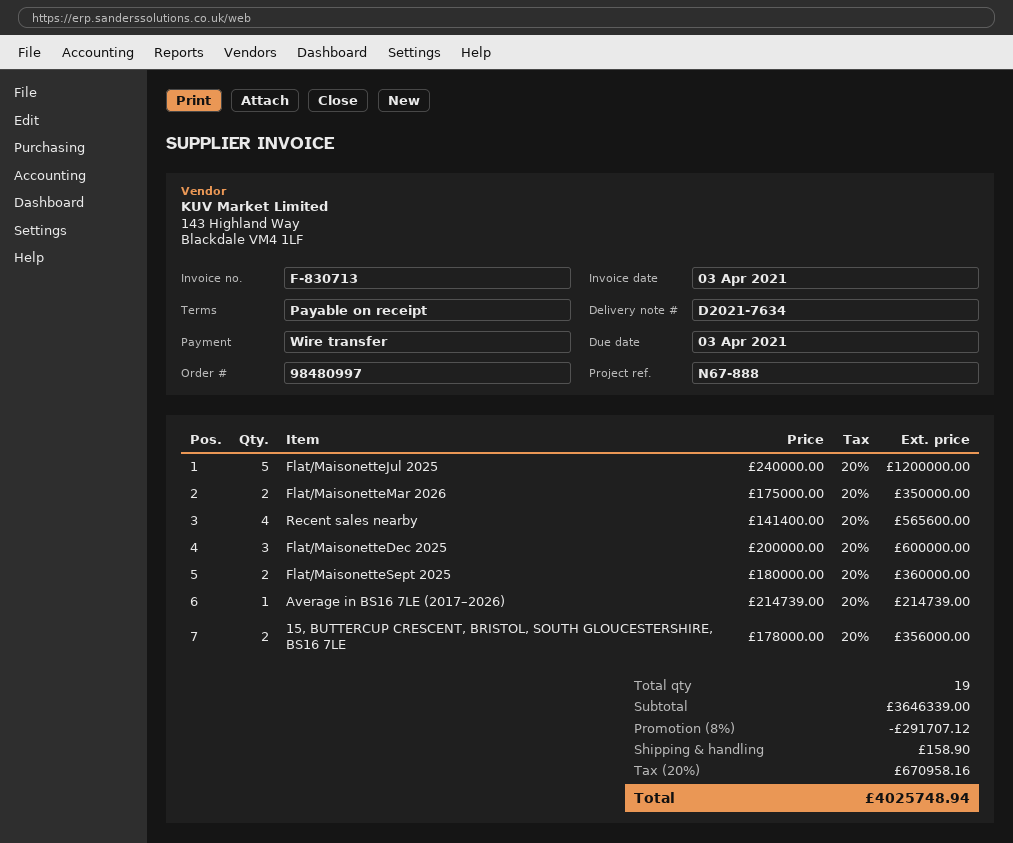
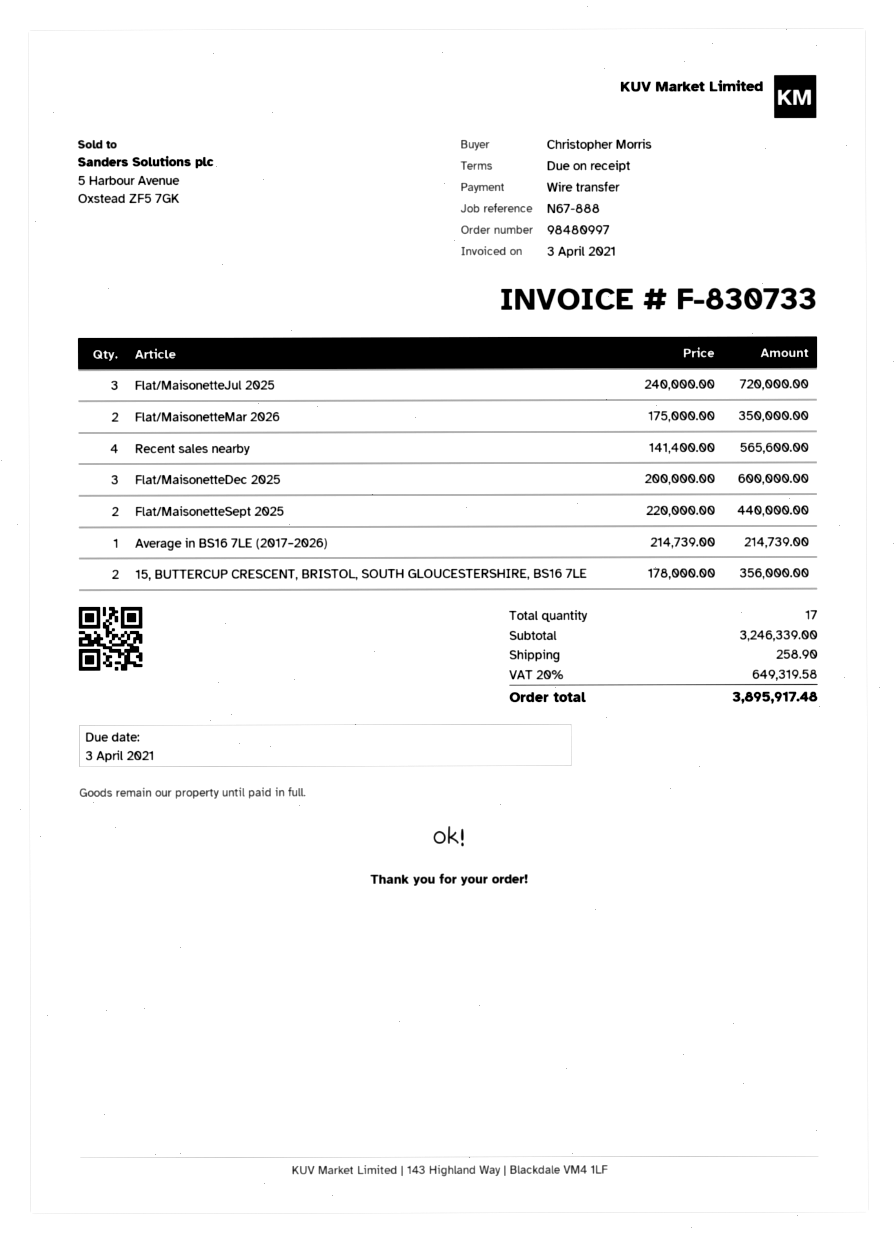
invoice number: F-830713 -> F-830733
Flat/MaisonetteJul 2025: 5 x 240000.00 = 1200000.00 -> 3 x 240000.00 = 720000.00
Flat/MaisonetteSept 2025: 2 x 180000.00 = 360000.00 -> 2 x 220000.00 = 440000.00
total quantity: 19 -> 17
subtotal: 3646339.00 -> 3246339.00
discount: 8% = 291707.12 -> none
shipping: 158.90 -> 258.90
tax: 20% = 670958.16 -> 20% = 649319.58
total: 4025748.94 -> 3895917.48

